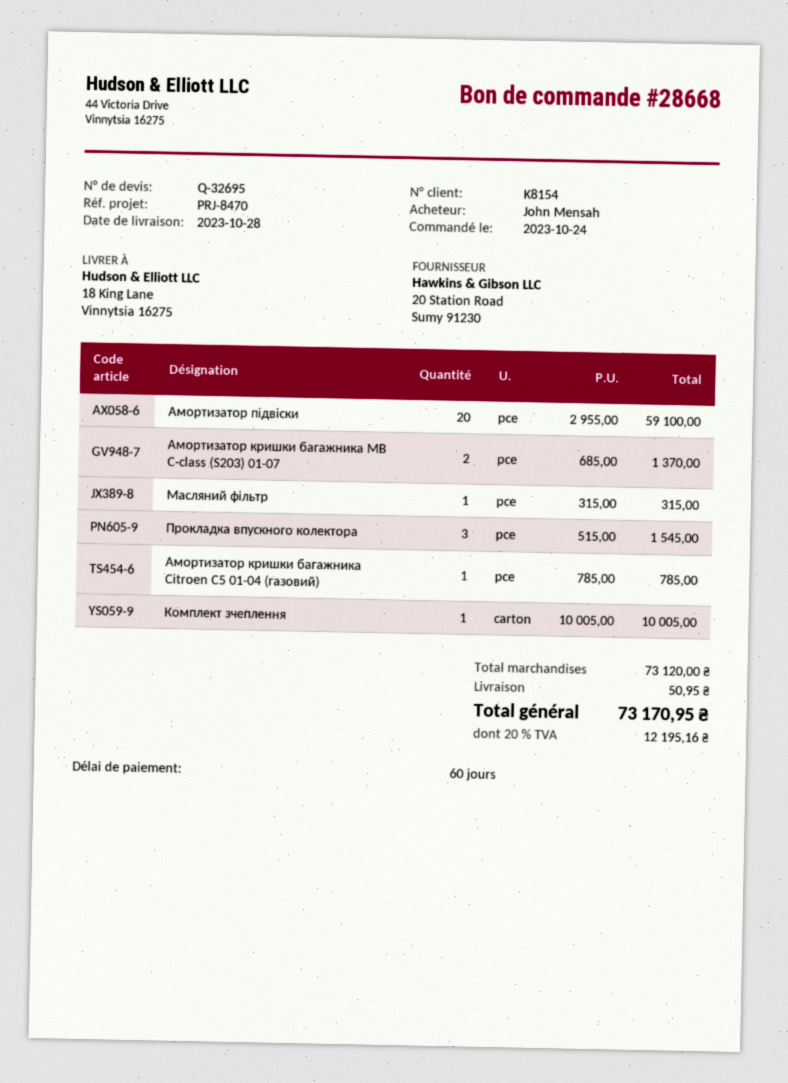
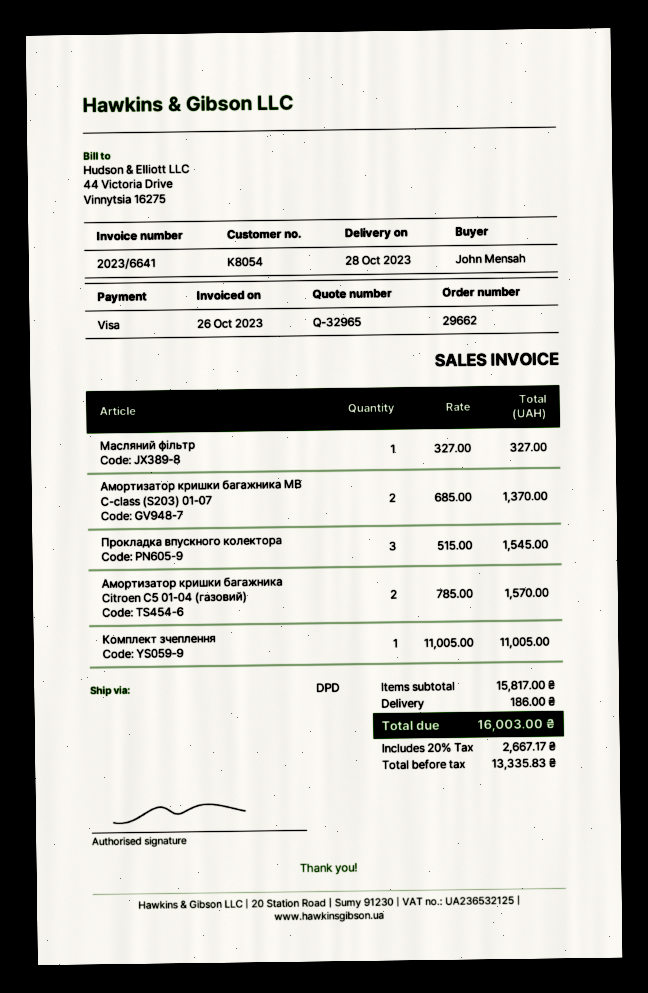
quote number: Q-32695 -> Q-32965
order number: 28668 -> 29662
customer number: K8154 -> K8054
Амортизатор підвіски: 20 x 2955.00 = 59100.00 -> none
Масляний фiльтр: 1 x 315.00 = 315.00 -> 1 x 327.00 = 327.00
Амортизатор кришки багажника Citroen C5 01-04 (газовий): 1 x 785.00 = 785.00 -> 2 x 785.00 = 1570.00
Комплект зчеплення: 1 x 10005.00 = 10005.00 -> 1 x 11005.00 = 11005.00
subtotal: 73120.00 -> 15817.00
shipping: 50.95 -> 186.00
tax: 20% = 12195.16 -> 20% = 2667.17
total: 73170.95 -> 16003.00

